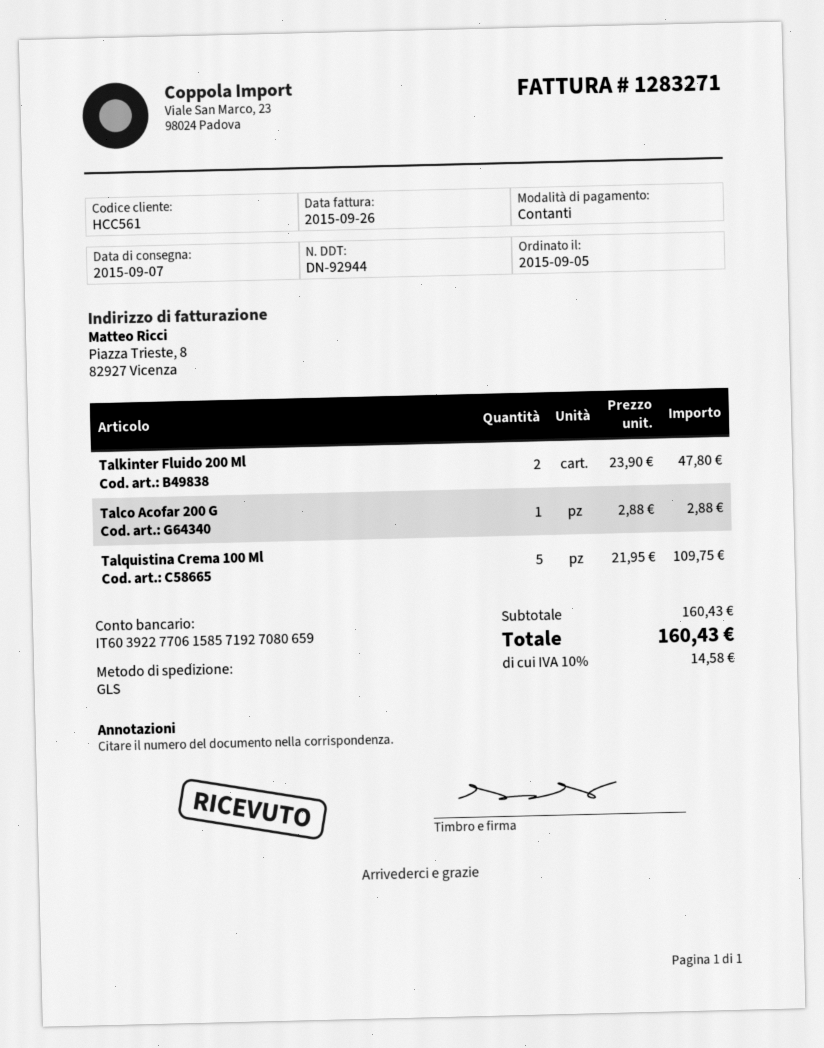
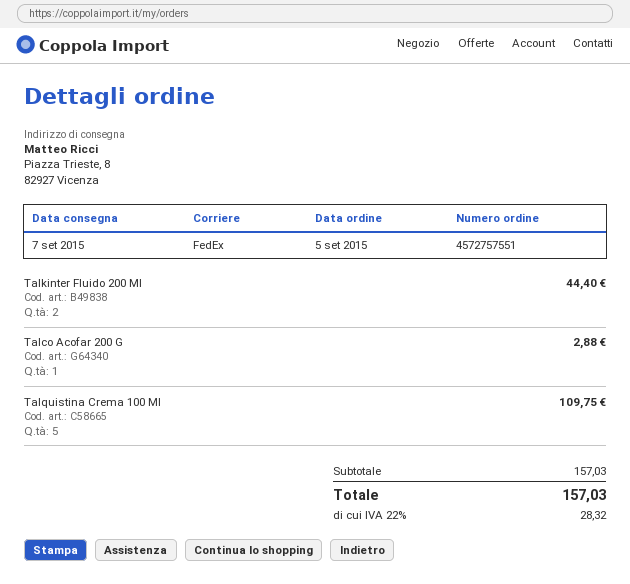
shipping method: GLS -> FedEx
Talkinter Fluido 200 Ml: 2 for 47.80 -> 2 for 44.40
subtotal: 160.43 -> 157.03
tax: 10% = 14.58 -> 22% = 28.32
total: 160.43 -> 157.03

